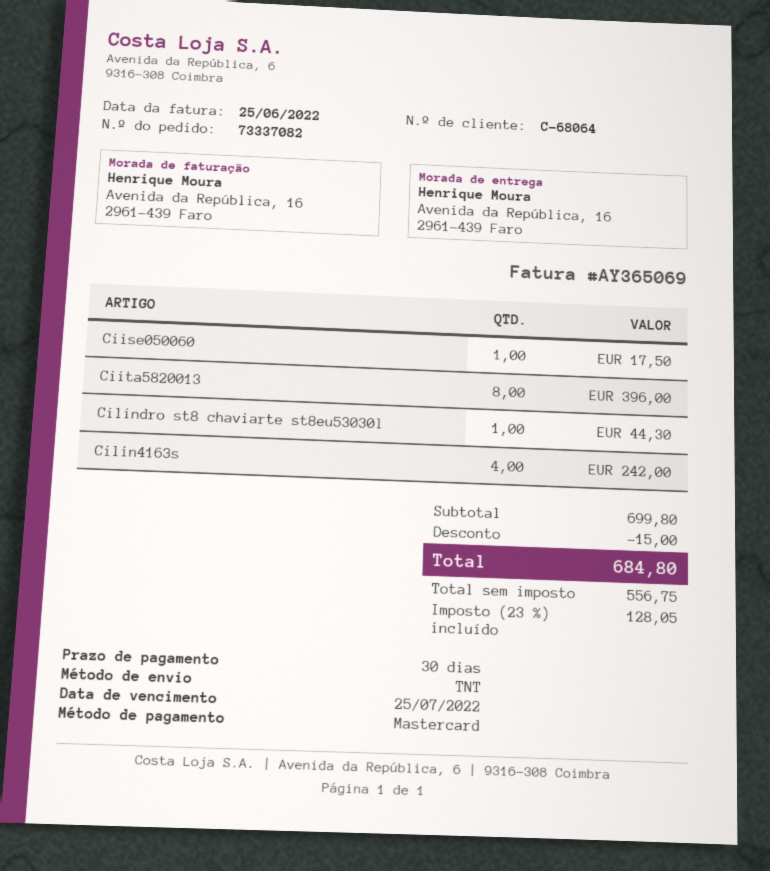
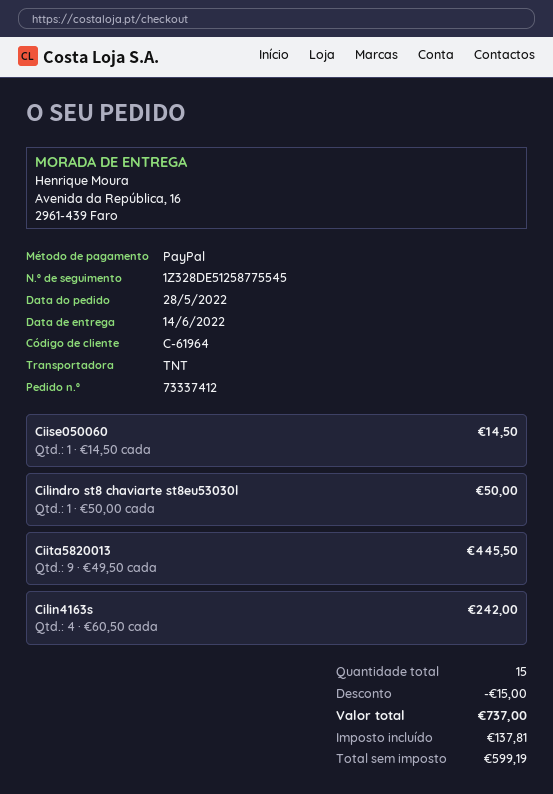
order number: 73337082 -> 73337412
customer number: C-68064 -> C-61964
payment method: Mastercard -> PayPal
Ciise050060: 1 for 17.50 -> 1 for 14.50
Ciita5820013: 8 for 396.00 -> 9 for 445.50
Cilindro st8 chaviarte st8eu53030l: 1 for 44.30 -> 1 for 50.00
net: 556.75 -> 599.19
tax: 128.05 -> 137.81
total: 684.80 -> 737.00

